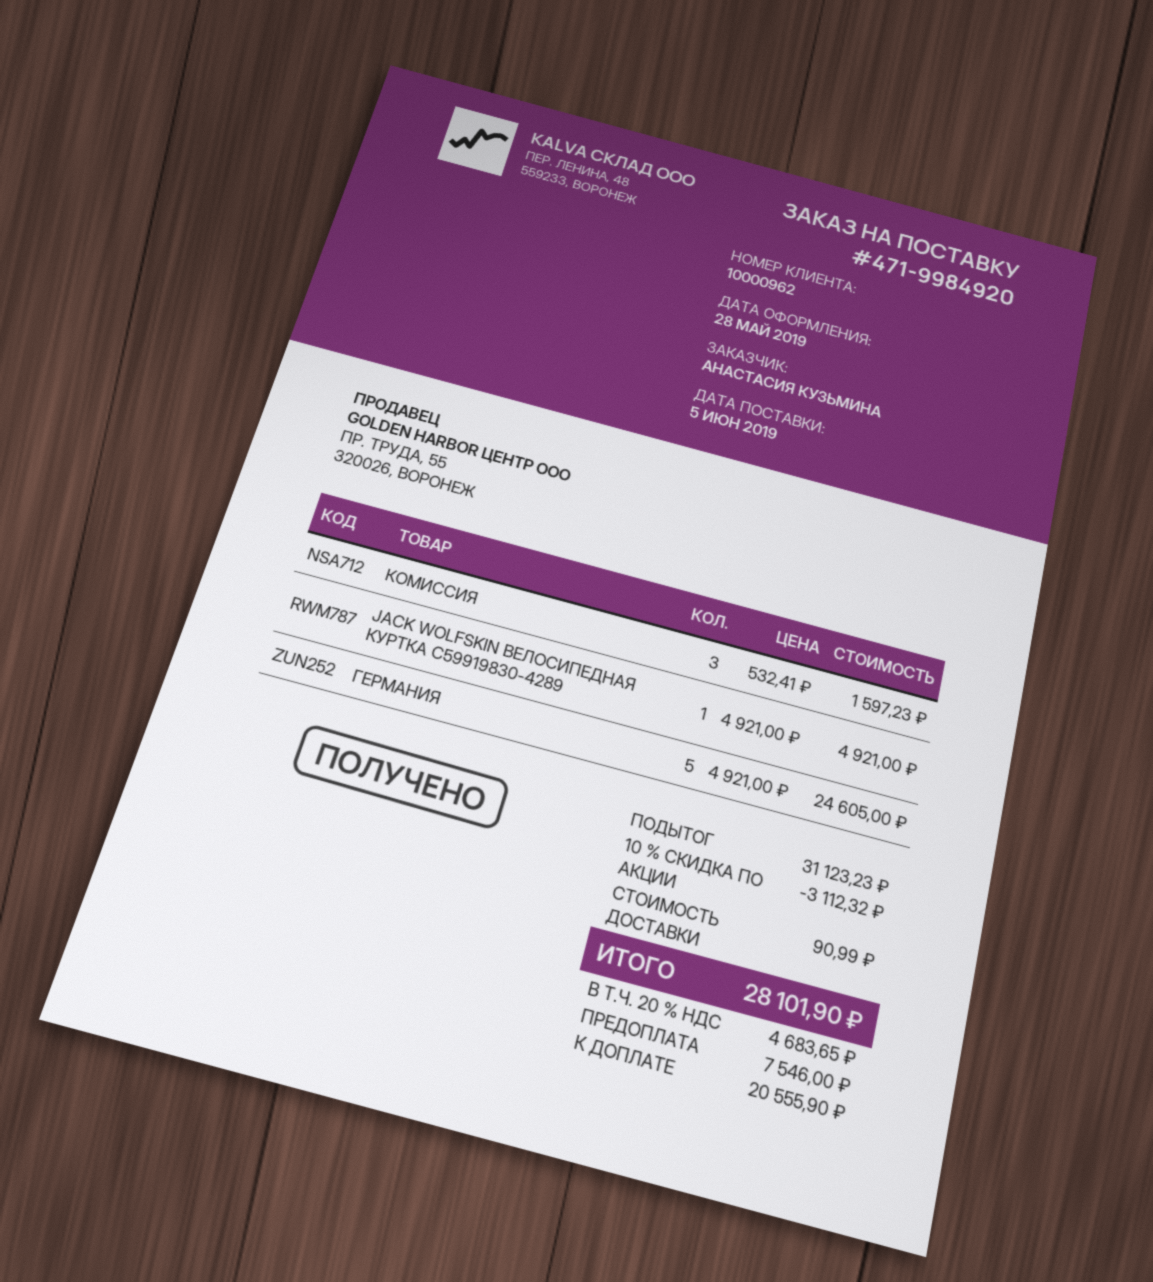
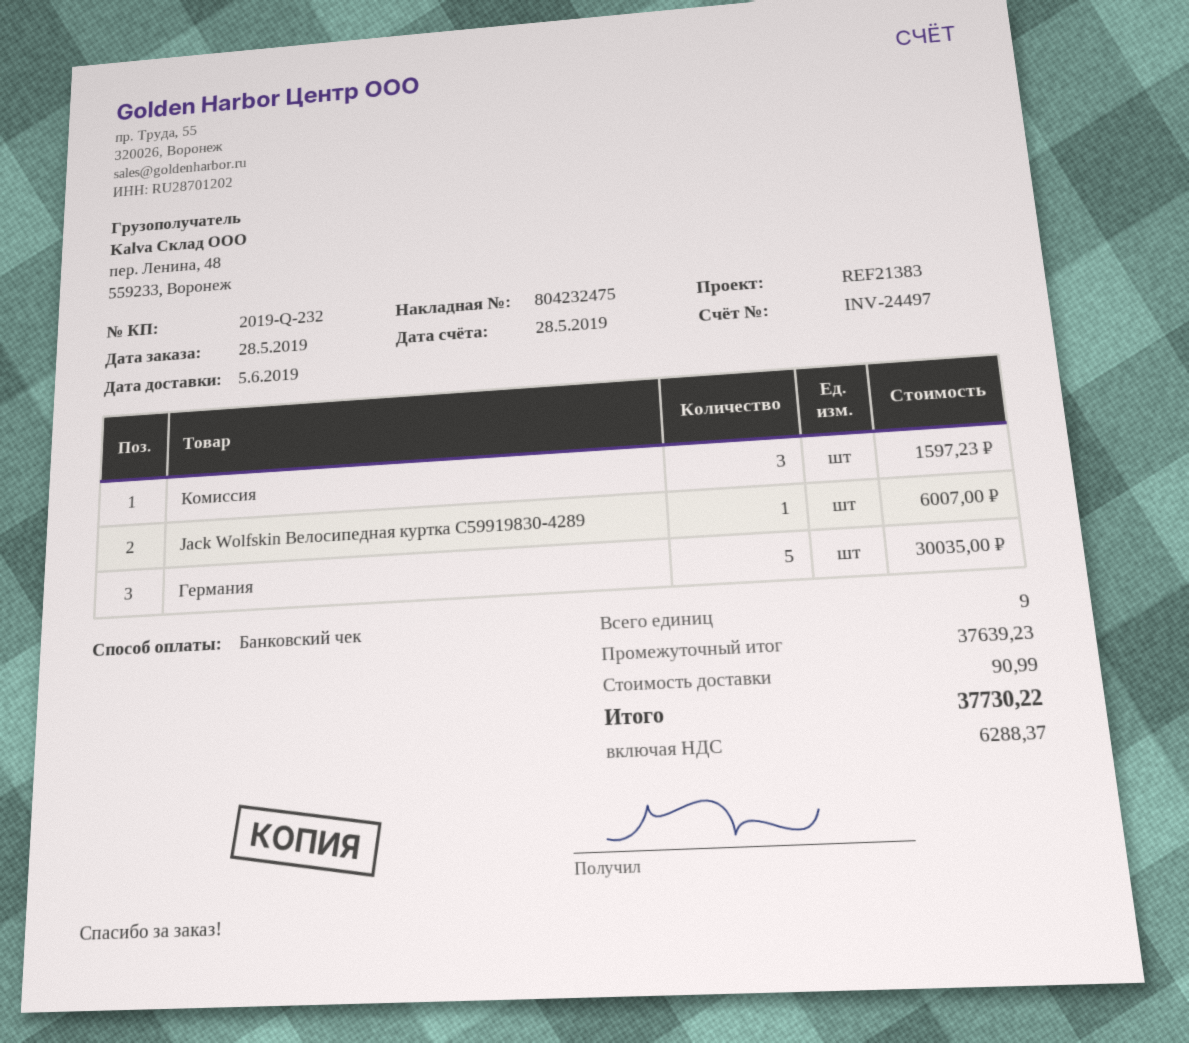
JACK WOLFSKIN ВЕЛОСИПЕДНАЯ КУРТКА C59919830-4289: 1 for 4921.00 -> 1 for 6007.00
ГЕРМАНИЯ: 5 for 24605.00 -> 5 for 30035.00
subtotal: 31123.23 -> 37639.23
discount: 10% = 3112.32 -> none
tax: 4683.65 -> 6288.37
total: 28101.90 -> 37730.22

